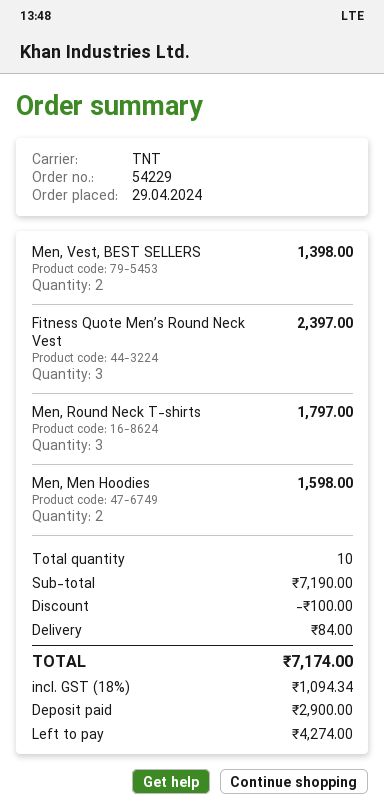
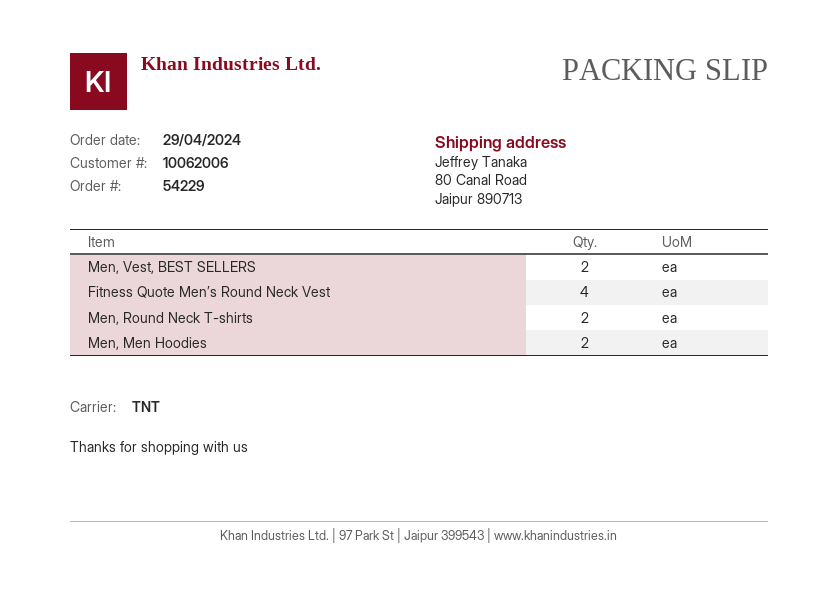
Fitness Quote Men’s Round Neck Vest: 3 -> 4
Men, Round Neck T-shirts: 3 -> 2

